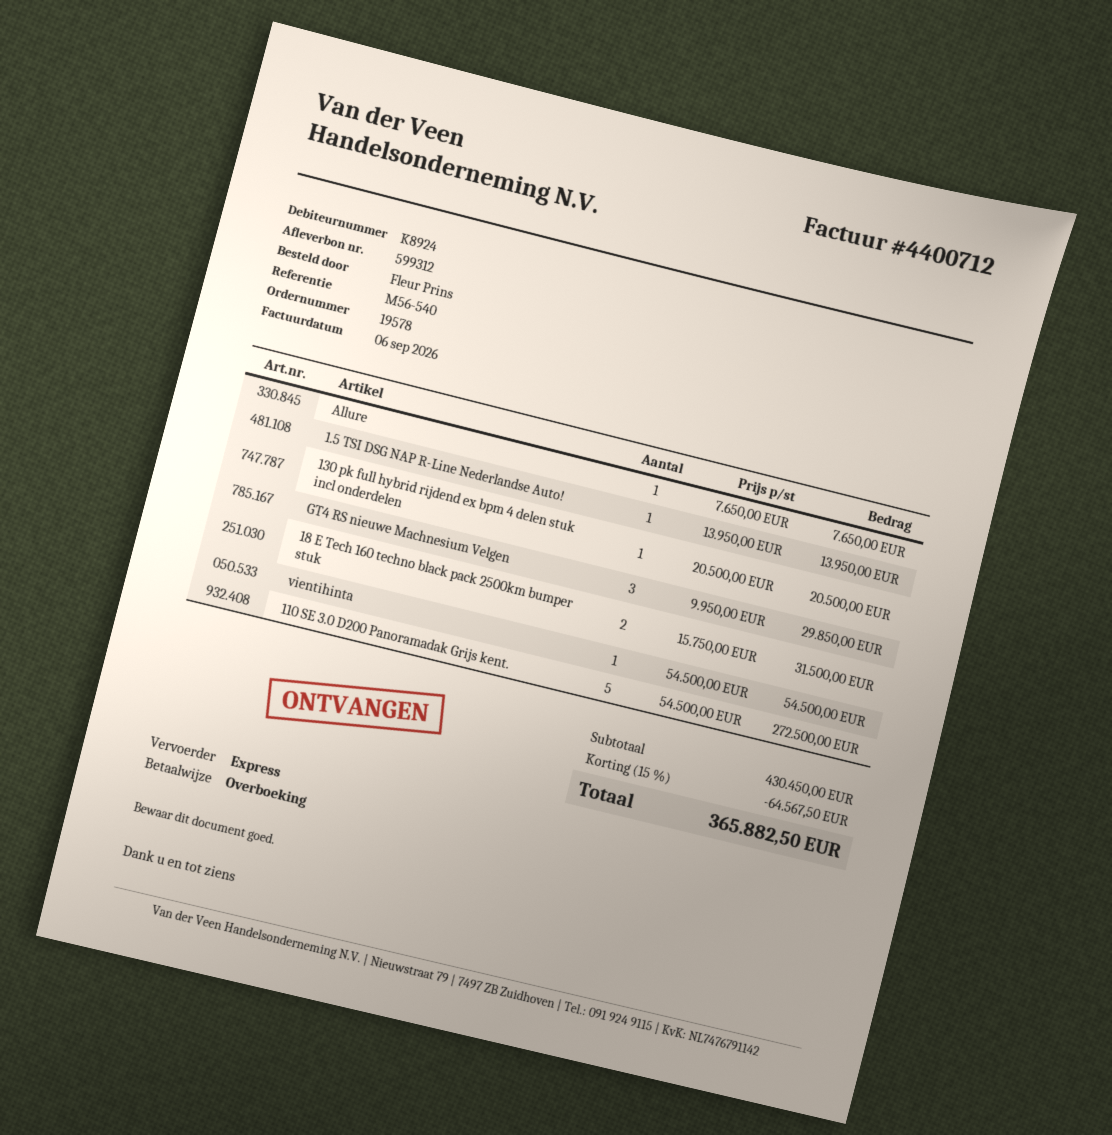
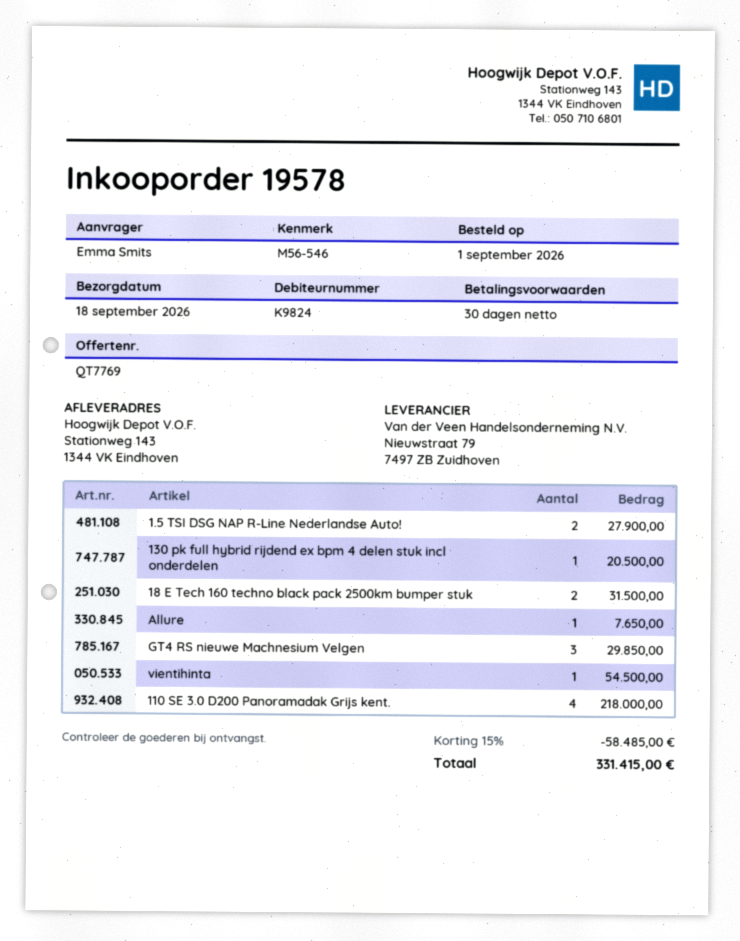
customer number: K8924 -> K9824
reference: M56-540 -> M56-546
ordered by: Fleur Prins -> Emma Smits
1.5 TSI DSG NAP R-Line Nederlandse Auto!: 1 for 13950.00 -> 2 for 27900.00
110 SE 3.0 D200 Panoramadak Grijs kent.: 5 for 272500.00 -> 4 for 218000.00
discount: 15% = 64567.50 -> 15% = 58485.00
total: 365882.50 -> 331415.00

